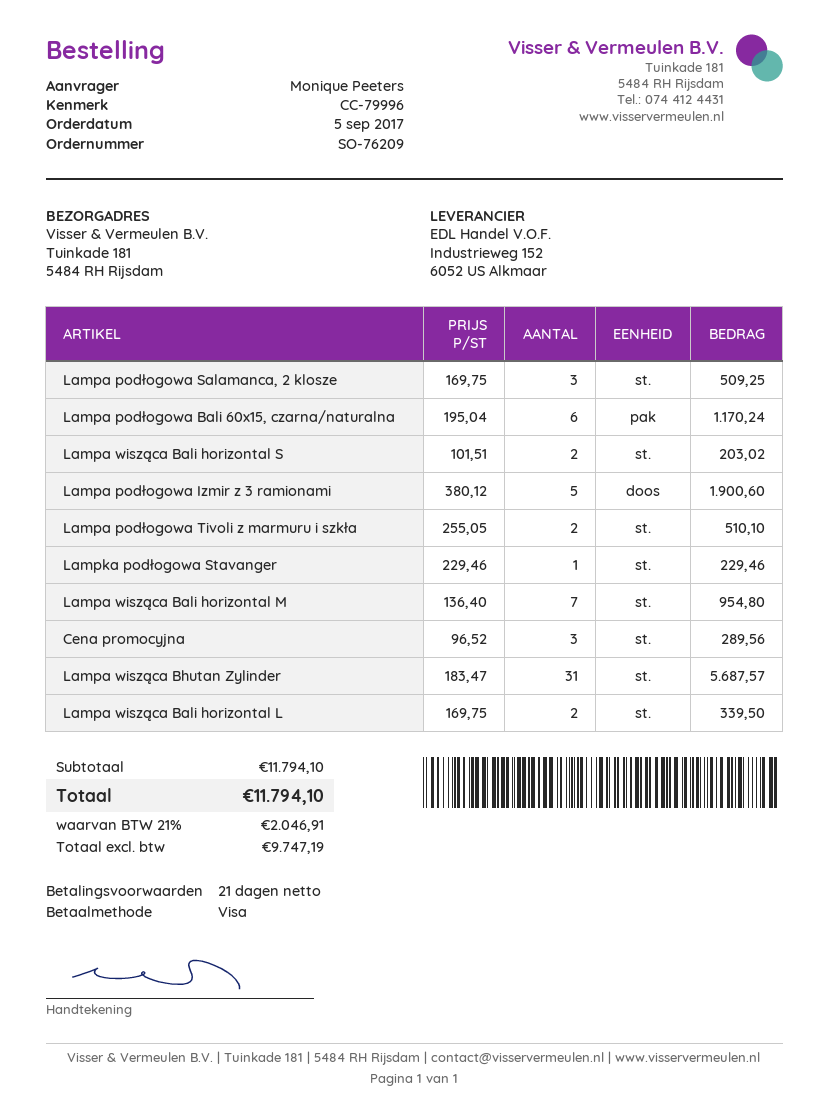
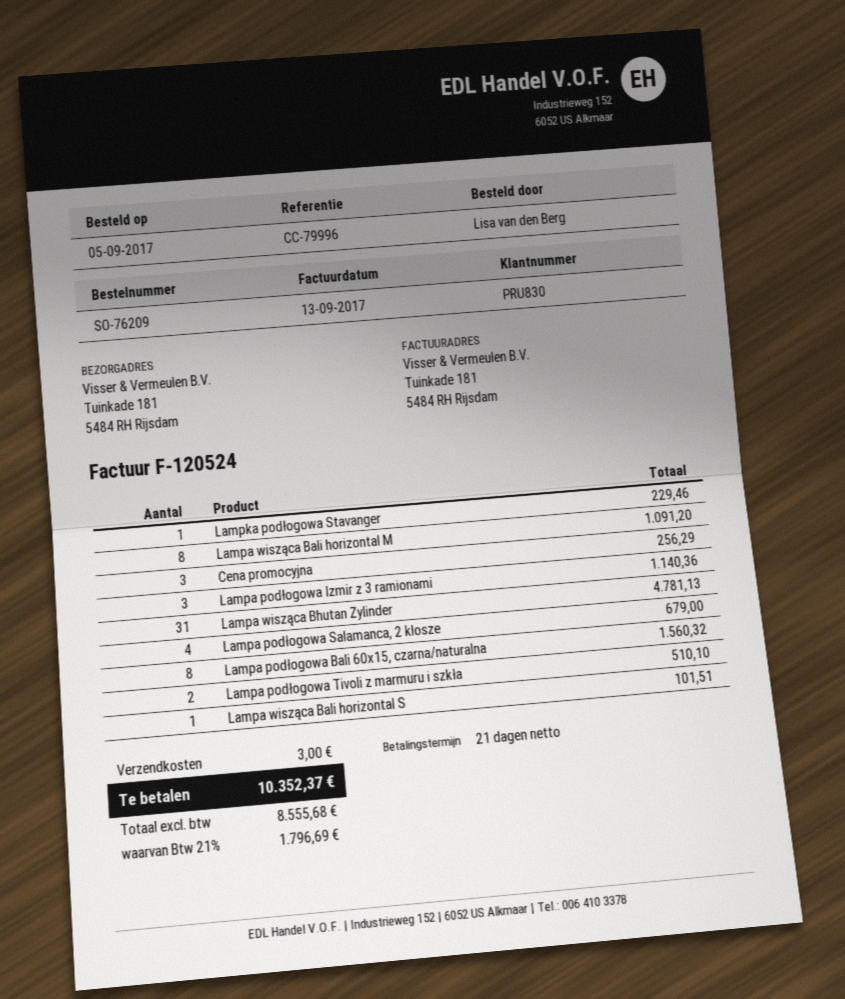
ordered by: Monique Peeters -> Lisa van den Berg
Lampa podłogowa Salamanca, 2 klosze: 3 for 509.25 -> 4 for 679.00
Lampa podłogowa Bali 60x15, czarna/naturalna: 6 for 1170.24 -> 8 for 1560.32
Lampa wisząca Bali horizontal S: 2 for 203.02 -> 1 for 101.51
Lampa podłogowa Izmir z 3 ramionami: 5 for 1900.60 -> 3 for 1140.36
Lampa wisząca Bali horizontal M: 7 for 954.80 -> 8 for 1091.20
Cena promocyjna: 3 for 289.56 -> 3 for 256.29
Lampa wisząca Bhutan Zylinder: 31 for 5687.57 -> 31 for 4781.13
Lampa wisząca Bali horizontal L: 2 for 339.50 -> none
shipping: none -> 3.00
net: 9747.19 -> 8555.68
tax: 21% = 2046.91 -> 21% = 1796.69
total: 11794.10 -> 10352.37

